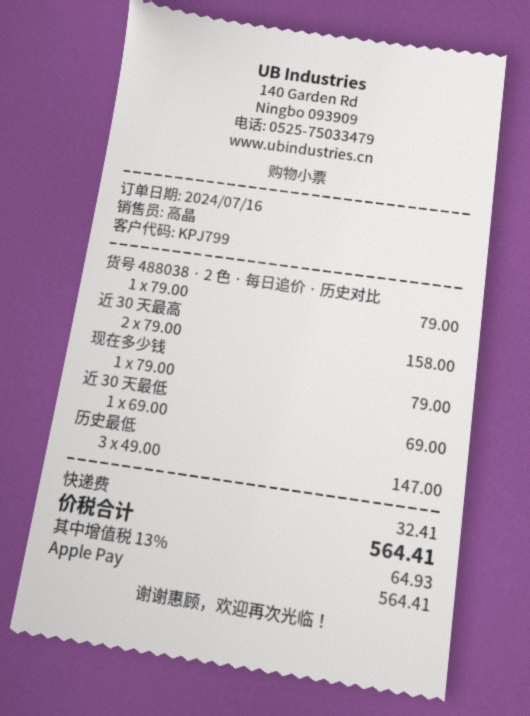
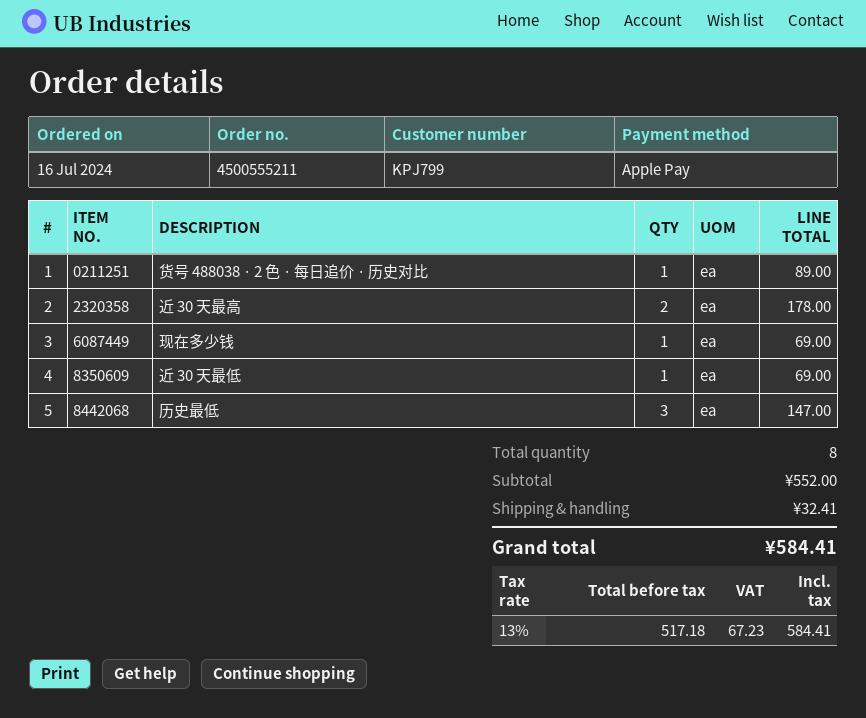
货号 488038 · 2 色 · 每日追价 · 历史对比: 1 for 79.00 -> 1 for 89.00
近 30 天最高: 2 for 158.00 -> 2 for 178.00
现在多少钱: 1 for 79.00 -> 1 for 69.00
tax: 13% = 64.93 -> 13% = 67.23
total: 564.41 -> 584.41

